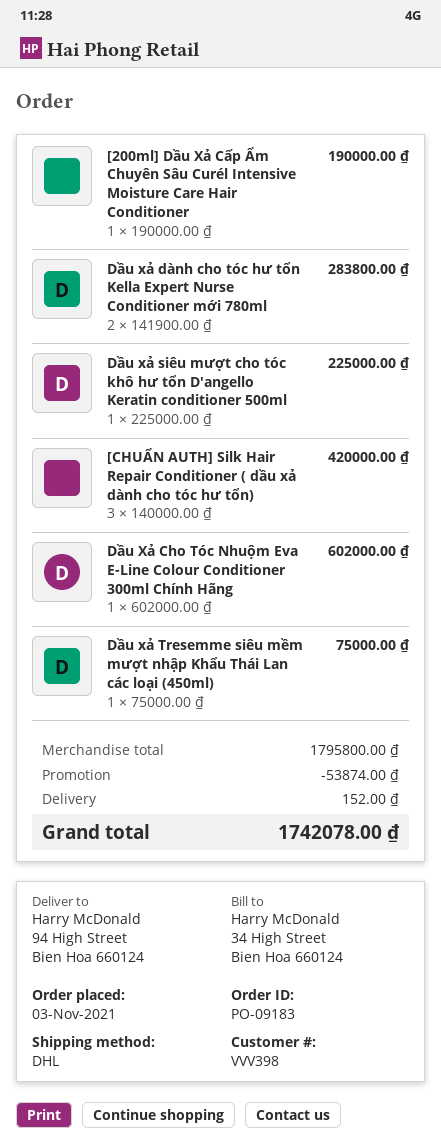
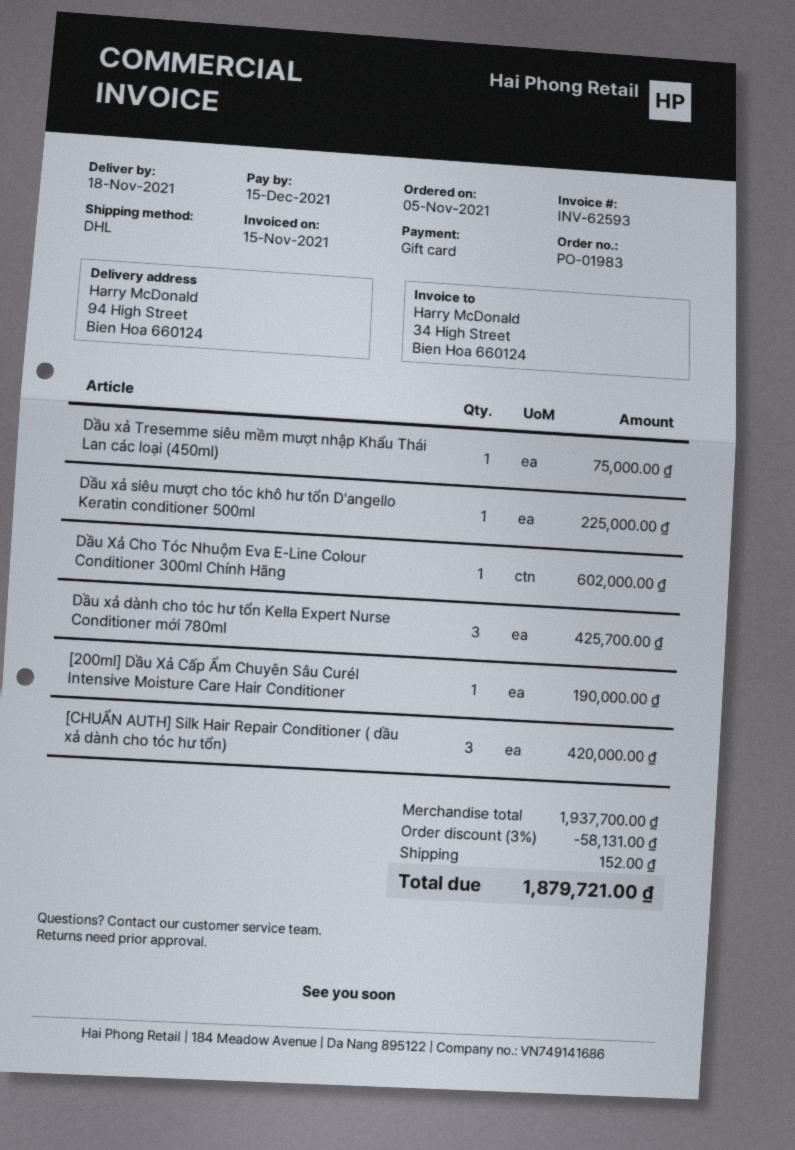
order number: PO-09183 -> PO-01983
order date: 2021-11-03 -> 2021-11-05
Dầu xả dành cho tóc hư tổn Kella Expert Nurse Conditioner mới 780ml: 2 for 283800.00 -> 3 for 425700.00
subtotal: 1795800.00 -> 1937700.00
discount: 53874.00 -> 58131.00
total: 1742078.00 -> 1879721.00

